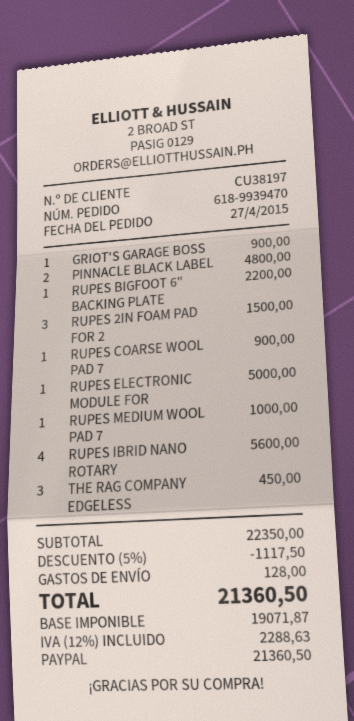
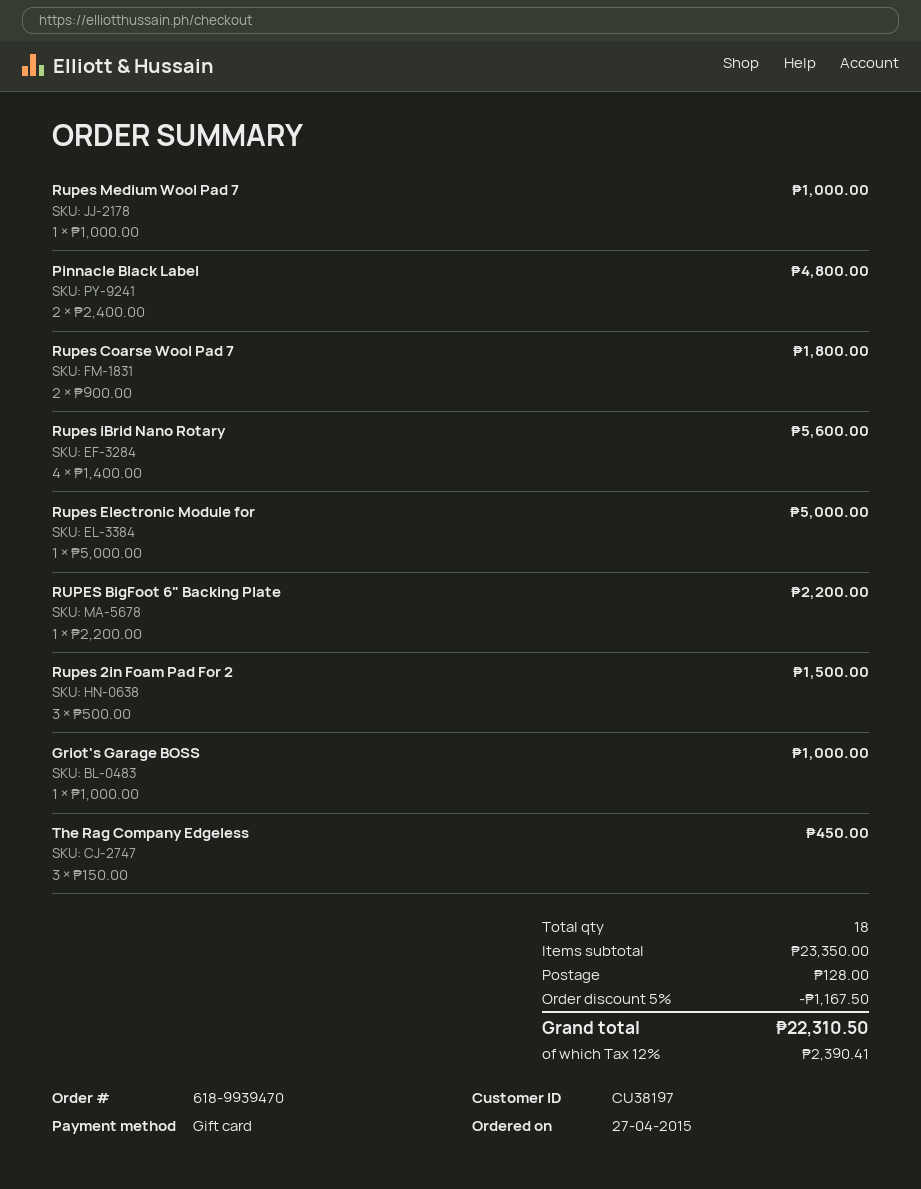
payment method: PayPal -> gift card
GRIOT'S GARAGE BOSS: 1 for 900.00 -> 1 for 1000.00
RUPES COARSE WOOL PAD 7: 1 for 900.00 -> 2 for 1800.00
subtotal: 22350.00 -> 23350.00
discount: 5% = 1117.50 -> 5% = 1167.50
tax: 12% = 2288.63 -> 12% = 2390.41
total: 21360.50 -> 22310.50

